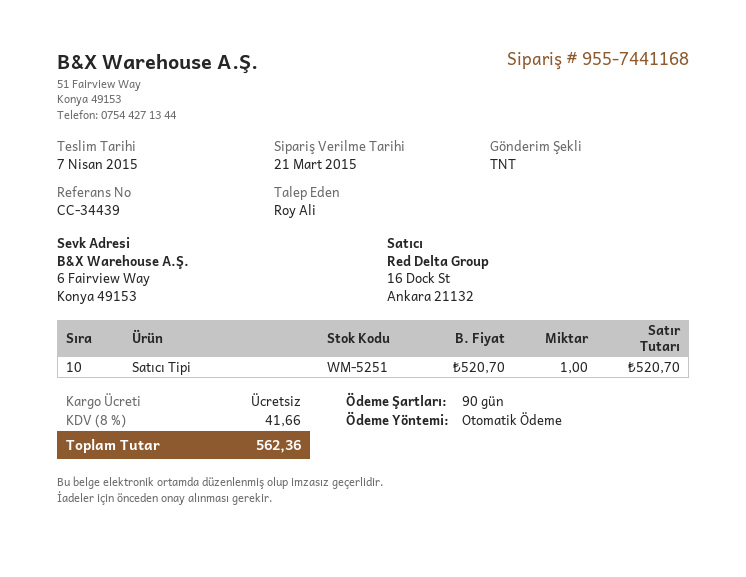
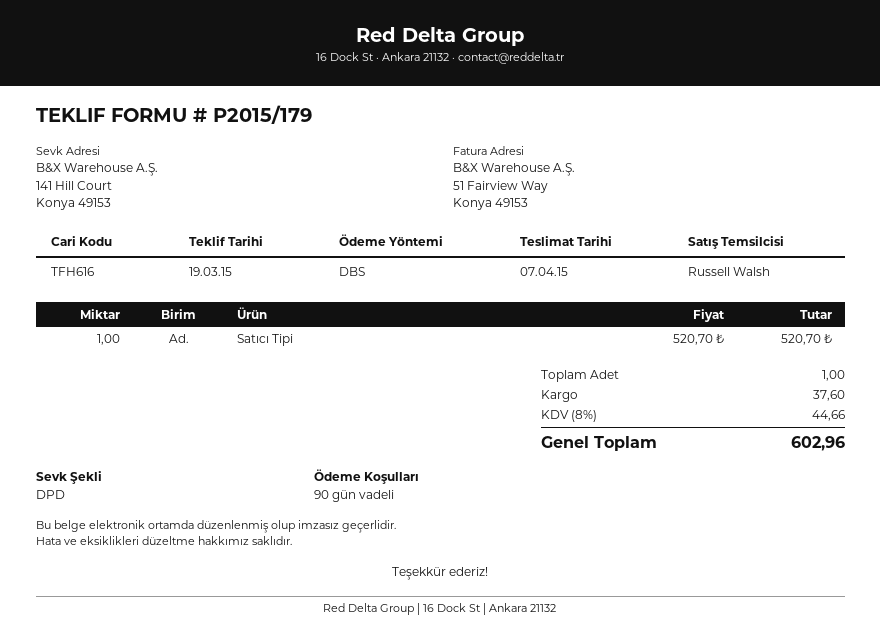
shipping method: TNT -> DPD
ship to: 6 Fairview Way, Konya 49153 -> 141 Hill Court, Konya 49153
shipping: 0.00 -> 37.60
tax: 8% = 41.66 -> 8% = 44.66
total: 562.36 -> 602.96

